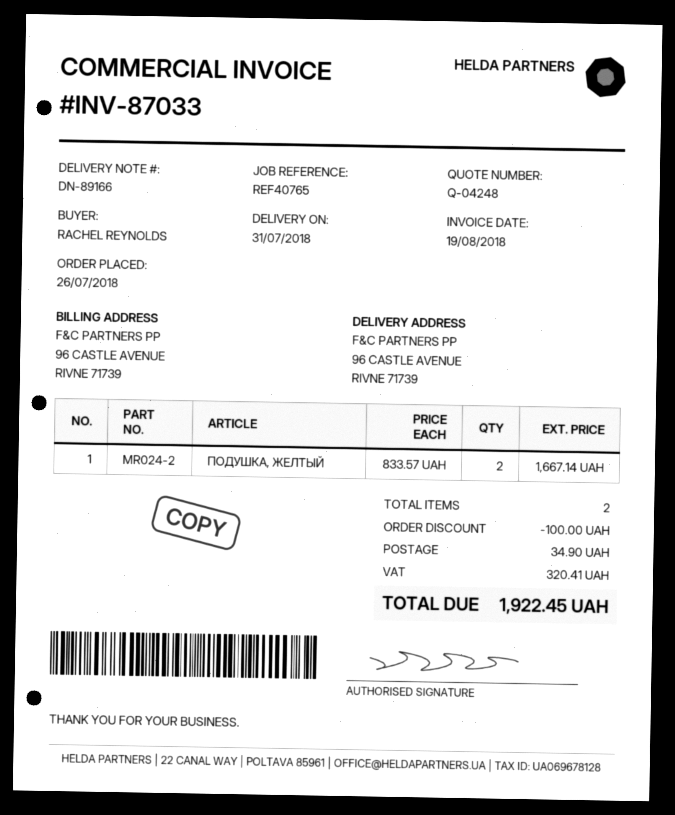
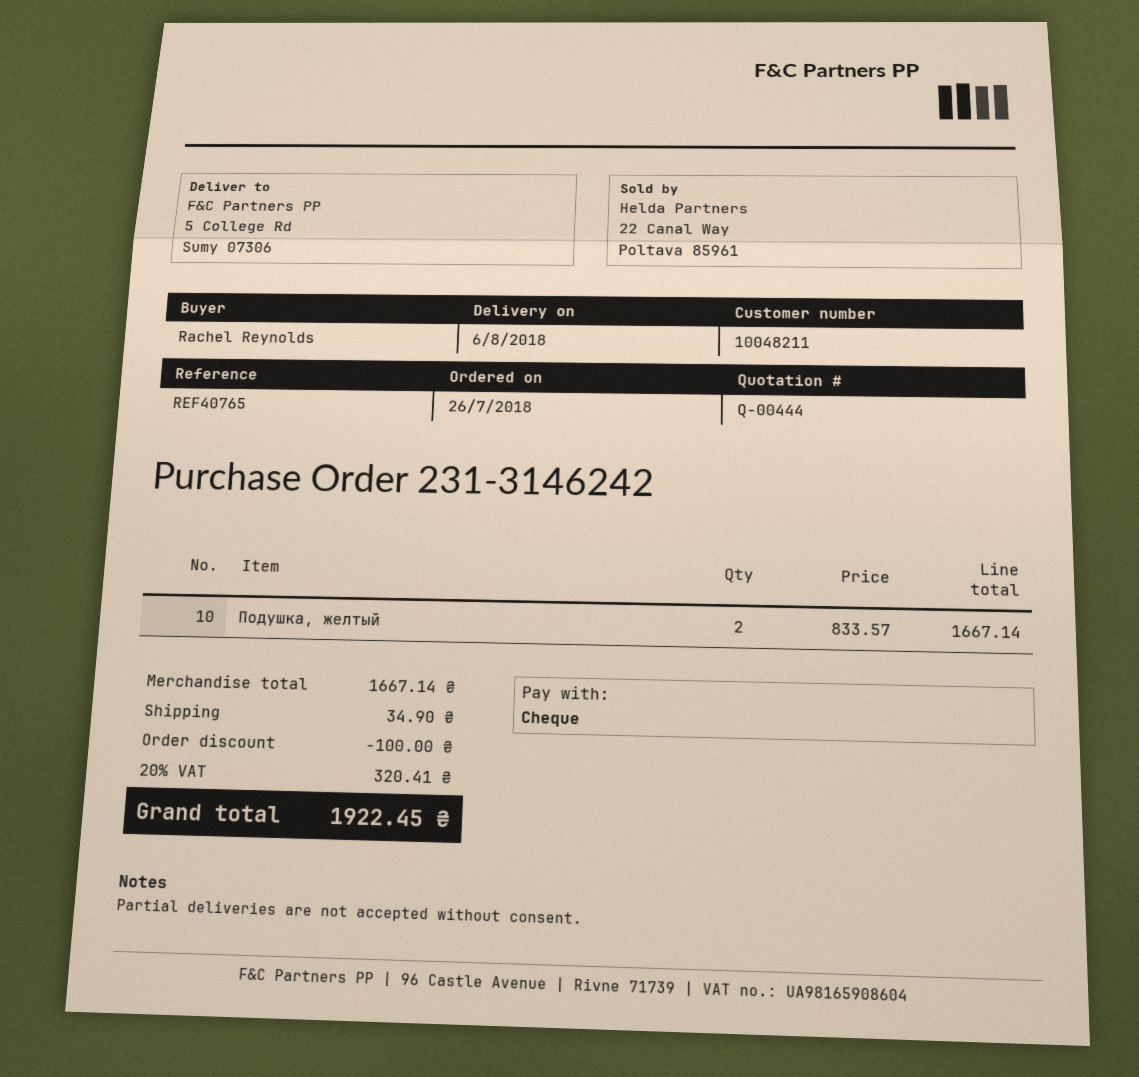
quote number: Q-04248 -> Q-00444
delivery date: 2018-07-31 -> 2018-08-06
ship to: 96 CASTLE AVENUE, RIVNE 71739 -> 5 College Rd, Sumy 07306

